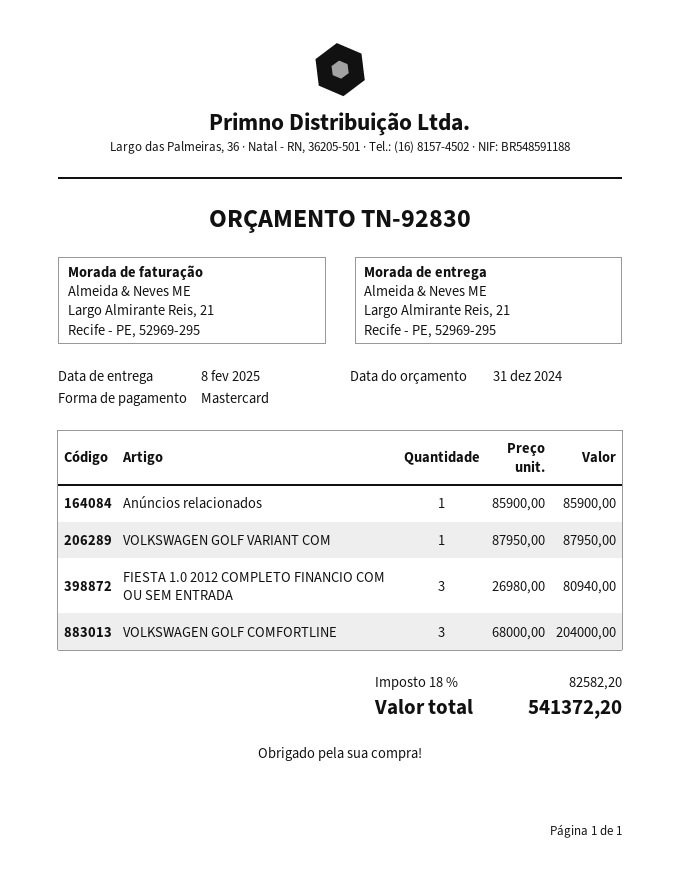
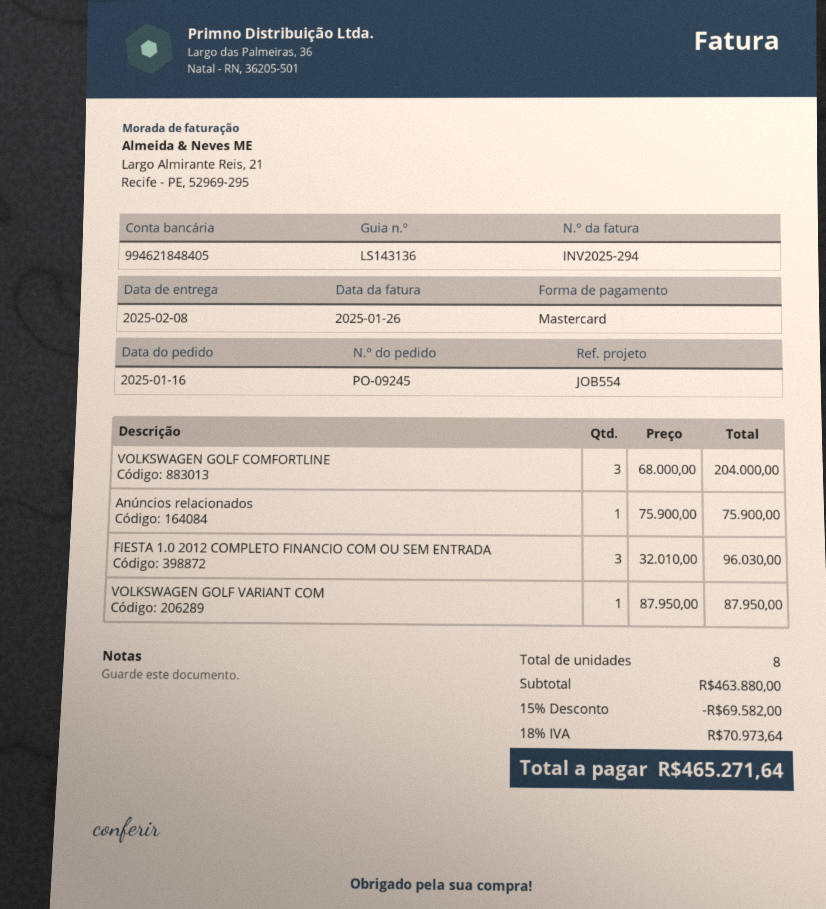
Anúncios relacionados: 1 x 85900.00 = 85900.00 -> 1 x 75900.00 = 75900.00
FIESTA 1.0 2012 COMPLETO FINANCIO COM OU SEM ENTRADA: 3 x 26980.00 = 80940.00 -> 3 x 32010.00 = 96030.00
discount: none -> 15% = 69582.00
tax: 18% = 82582.20 -> 18% = 70973.64
total: 541372.20 -> 465271.64

